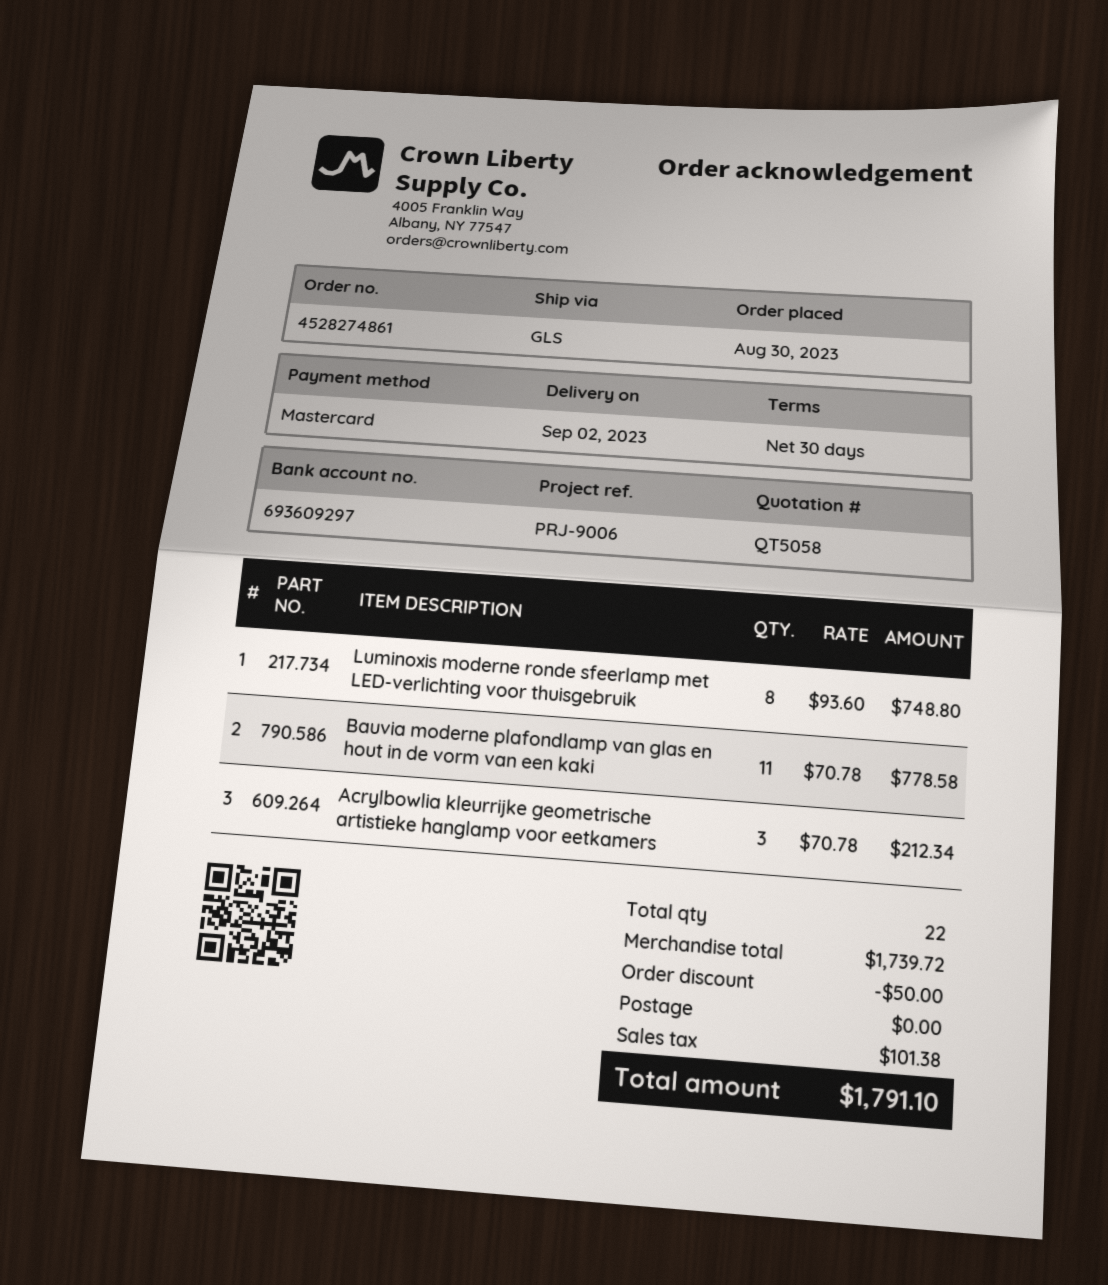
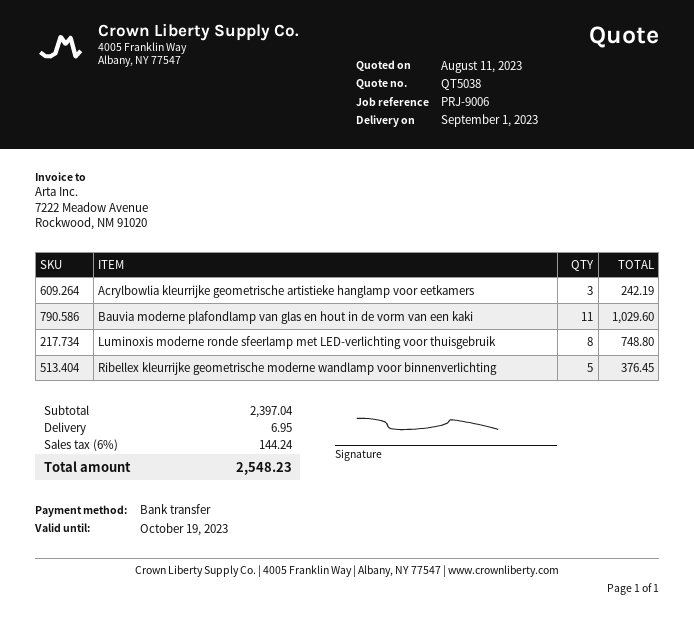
quote number: QT5058 -> QT5038
delivery date: 2023-09-02 -> 2023-09-01
payment method: Mastercard -> bank transfer
Bauvia moderne plafondlamp van glas en hout in de vorm van een kaki: 11 for 778.58 -> 11 for 1029.60
Acrylbowlia kleurrijke geometrische artistieke hanglamp voor eetkamers: 3 for 212.34 -> 3 for 242.19
Ribellex kleurrijke geometrische moderne wandlamp voor binnenverlichting: none -> 5 for 376.45
subtotal: 1739.72 -> 2397.04
discount: 50.00 -> none
shipping: 0.00 -> 6.95
tax: 101.38 -> 144.24
total: 1791.10 -> 2548.23

